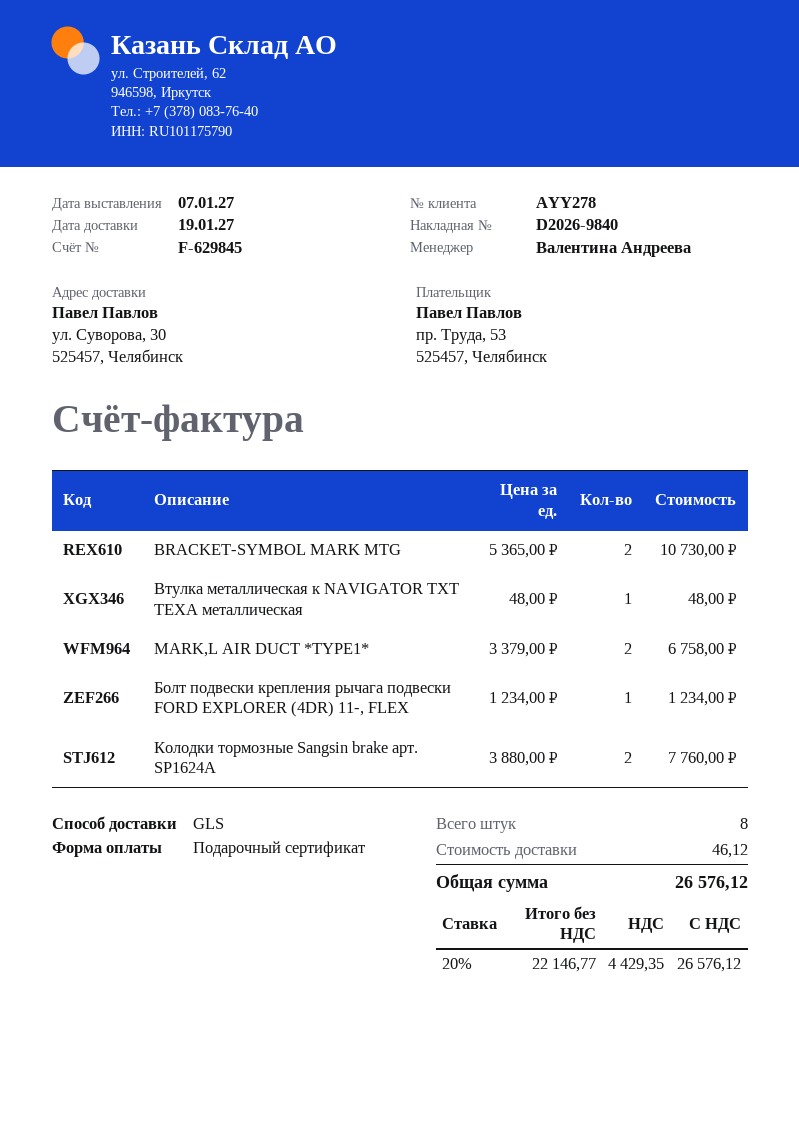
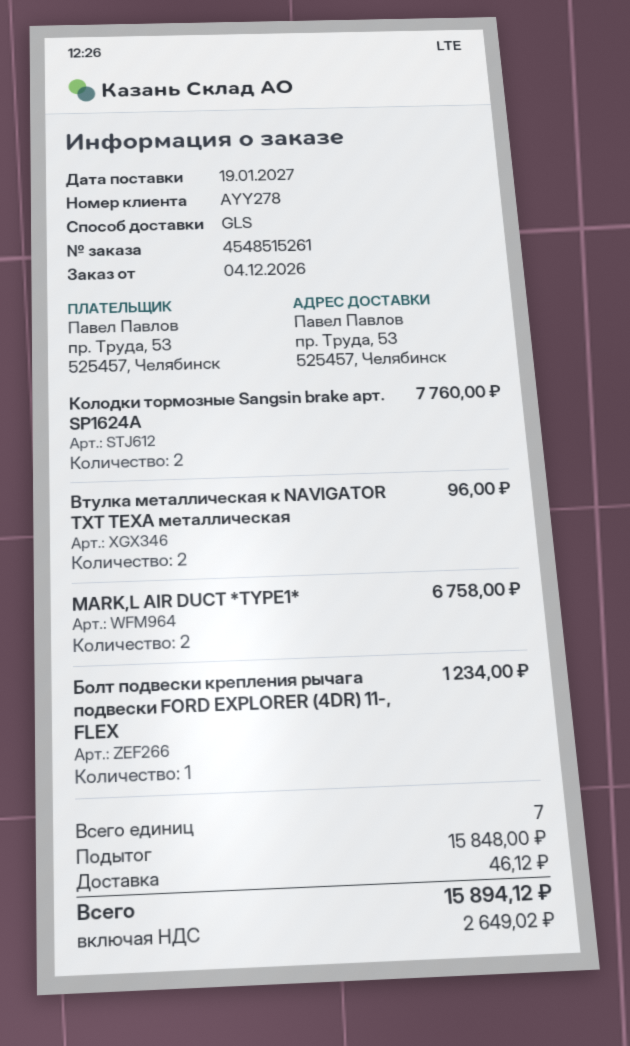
ship to: ул. Суворова, 30, 525457, Челябинск -> пр. Труда, 53, 525457, Челябинск
BRACKET-SYMBOL MARK MTG: 2 for 10730.00 -> none
Втулка металлическая к NAVIGATOR TXT TEXA металлическая: 1 for 48.00 -> 2 for 96.00
total quantity: 8 -> 7
tax: 4429.35 -> 2649.02
total: 26576.12 -> 15894.12

